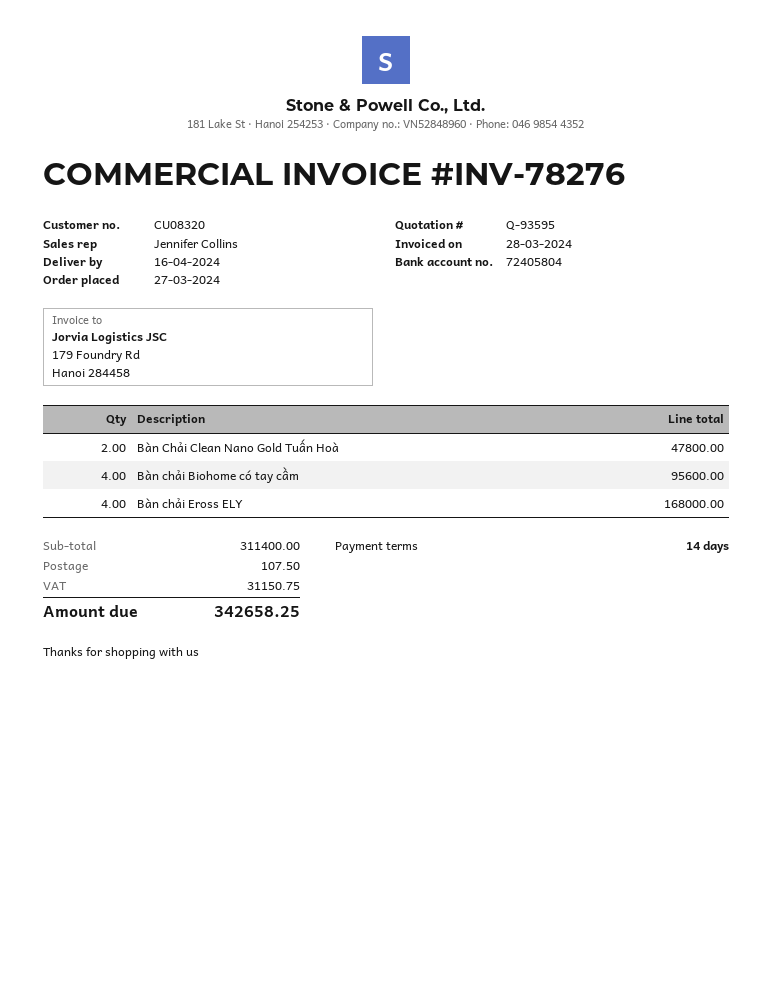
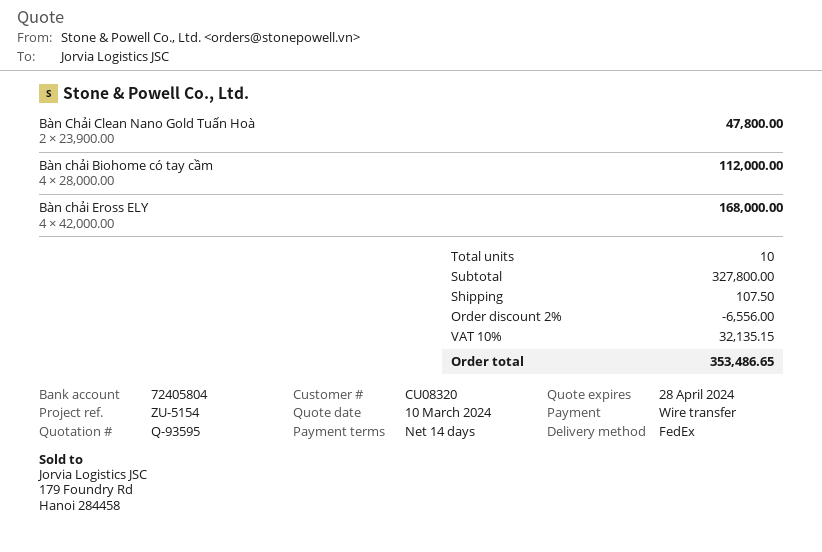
Bàn chải Biohome có tay cầm: 4 for 95600.00 -> 4 for 112000.00
subtotal: 311400.00 -> 327800.00
discount: none -> 2% = 6556.00
tax: 31150.75 -> 32135.15
total: 342658.25 -> 353486.65

